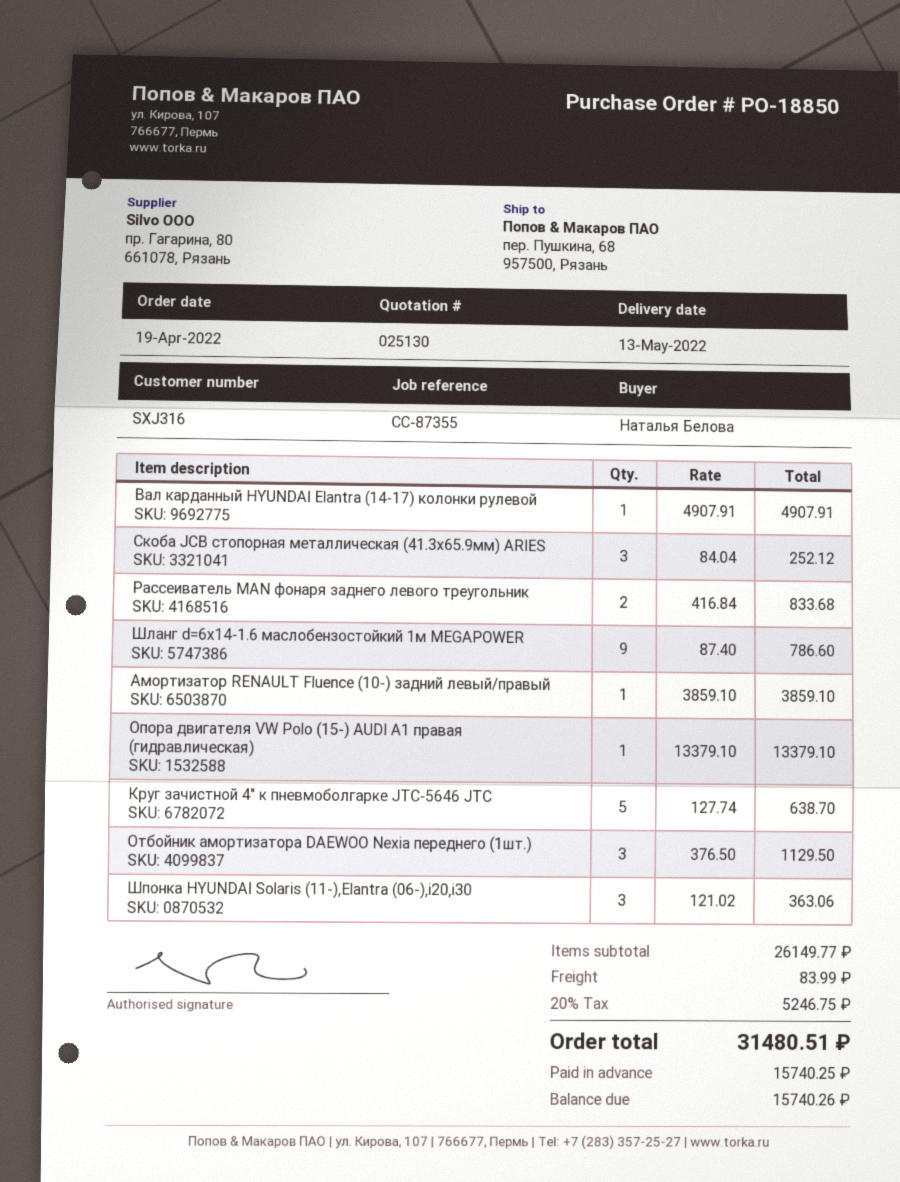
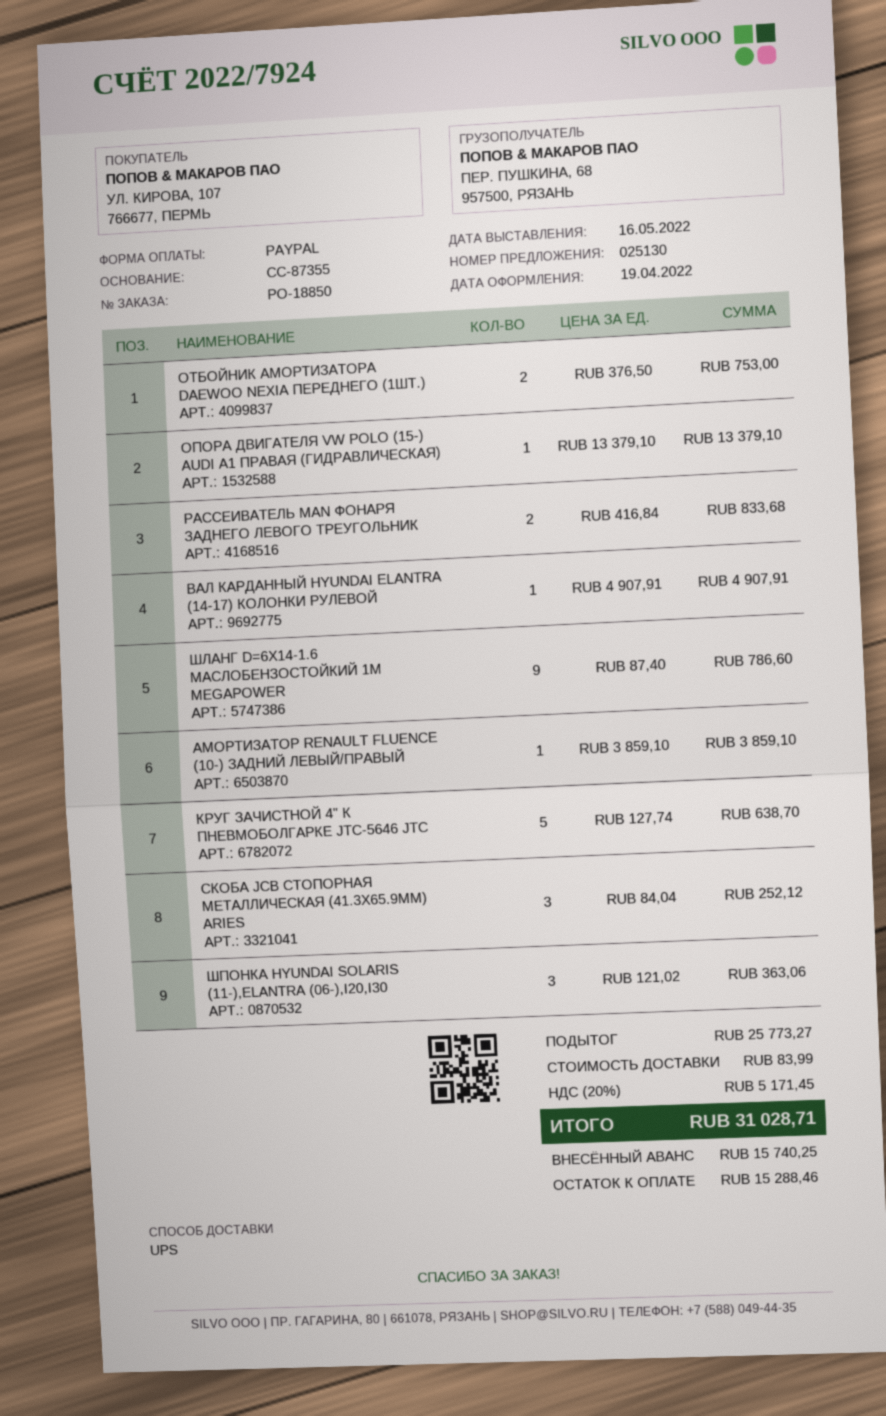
Отбойник амортизатора DAEWOO Nexia переднего (1шт.): 3 x 376.50 = 1129.50 -> 2 x 376.50 = 753.00
subtotal: 26149.77 -> 25773.27
tax: 20% = 5246.75 -> 20% = 5171.45
total: 31480.51 -> 31028.71
balance: 15740.26 -> 15288.46

